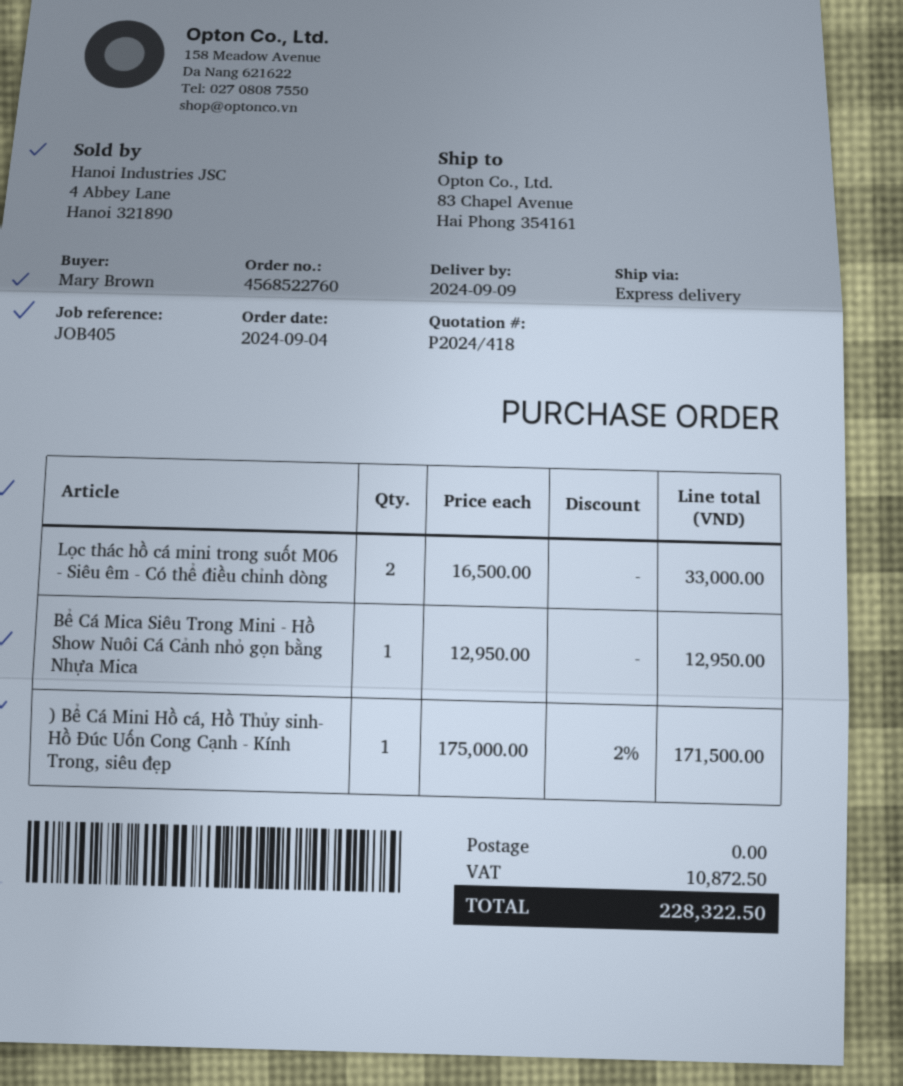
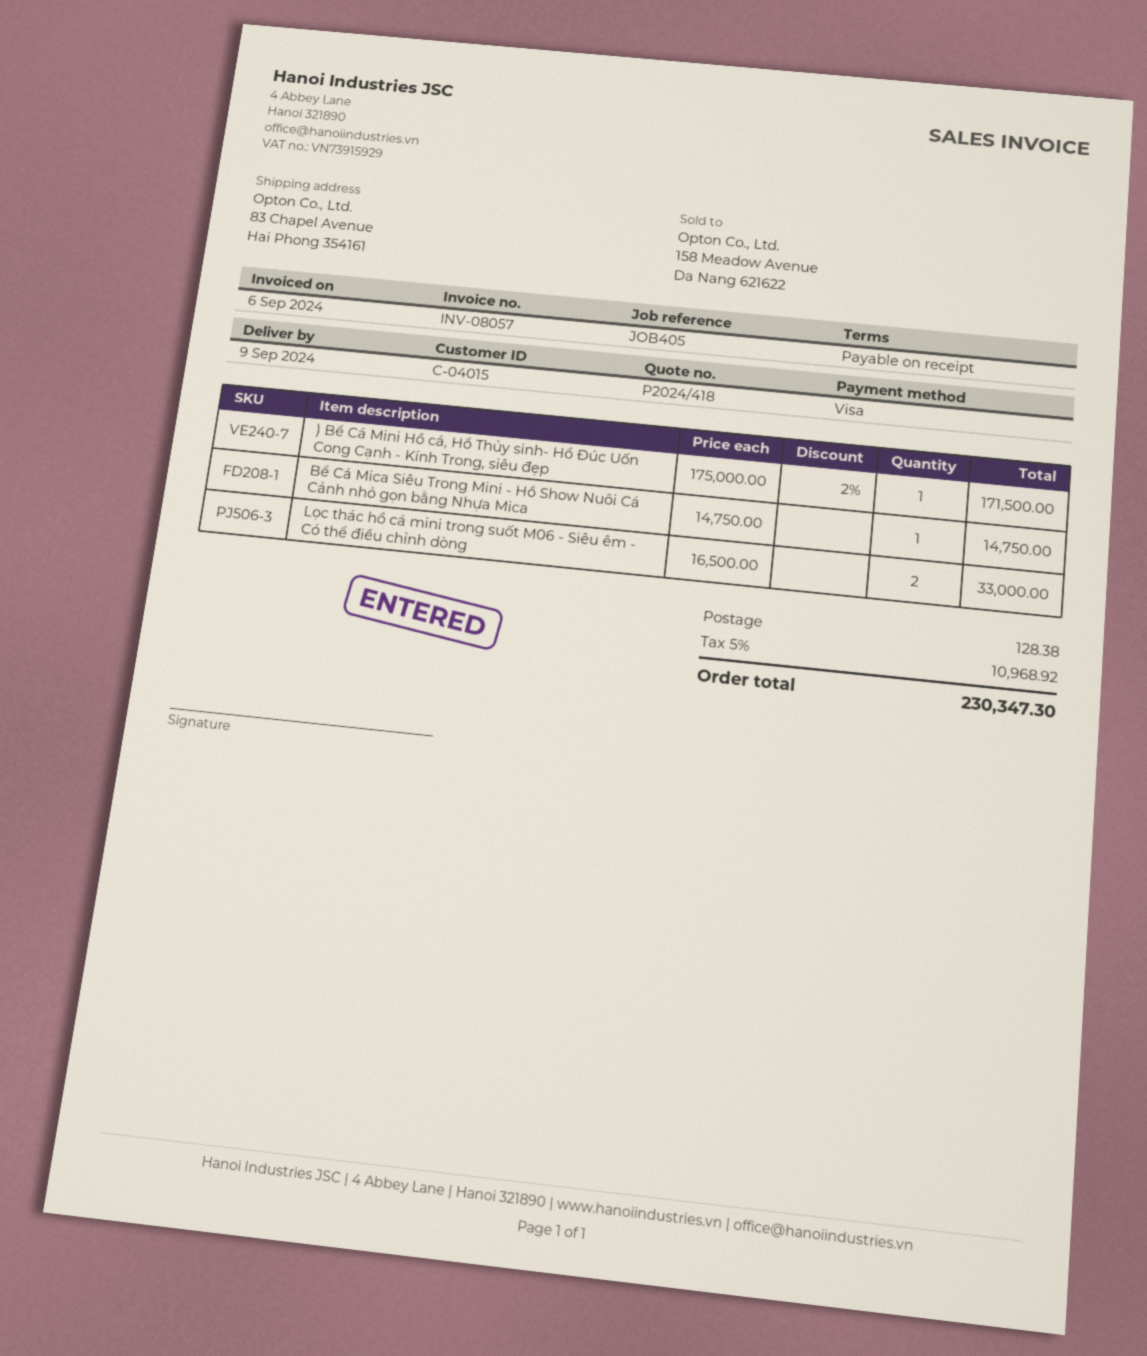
Bể Cá Mica Siêu Trong Mini - Hồ Show Nuôi Cá Cảnh nhỏ gọn bằng Nhựa Mica: 1 x 12950.00 = 12950.00 -> 1 x 14750.00 = 14750.00
shipping: 0.00 -> 128.38
tax: 10872.50 -> 10968.92
total: 228322.50 -> 230347.30

